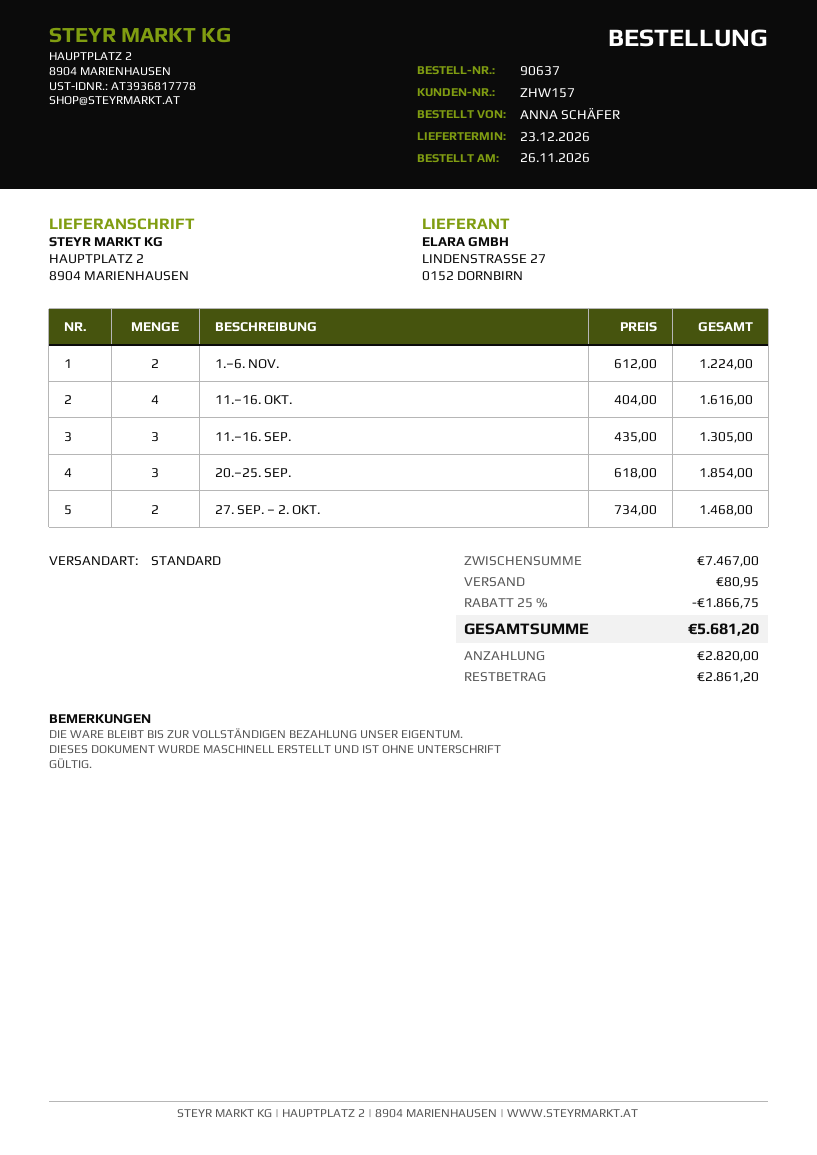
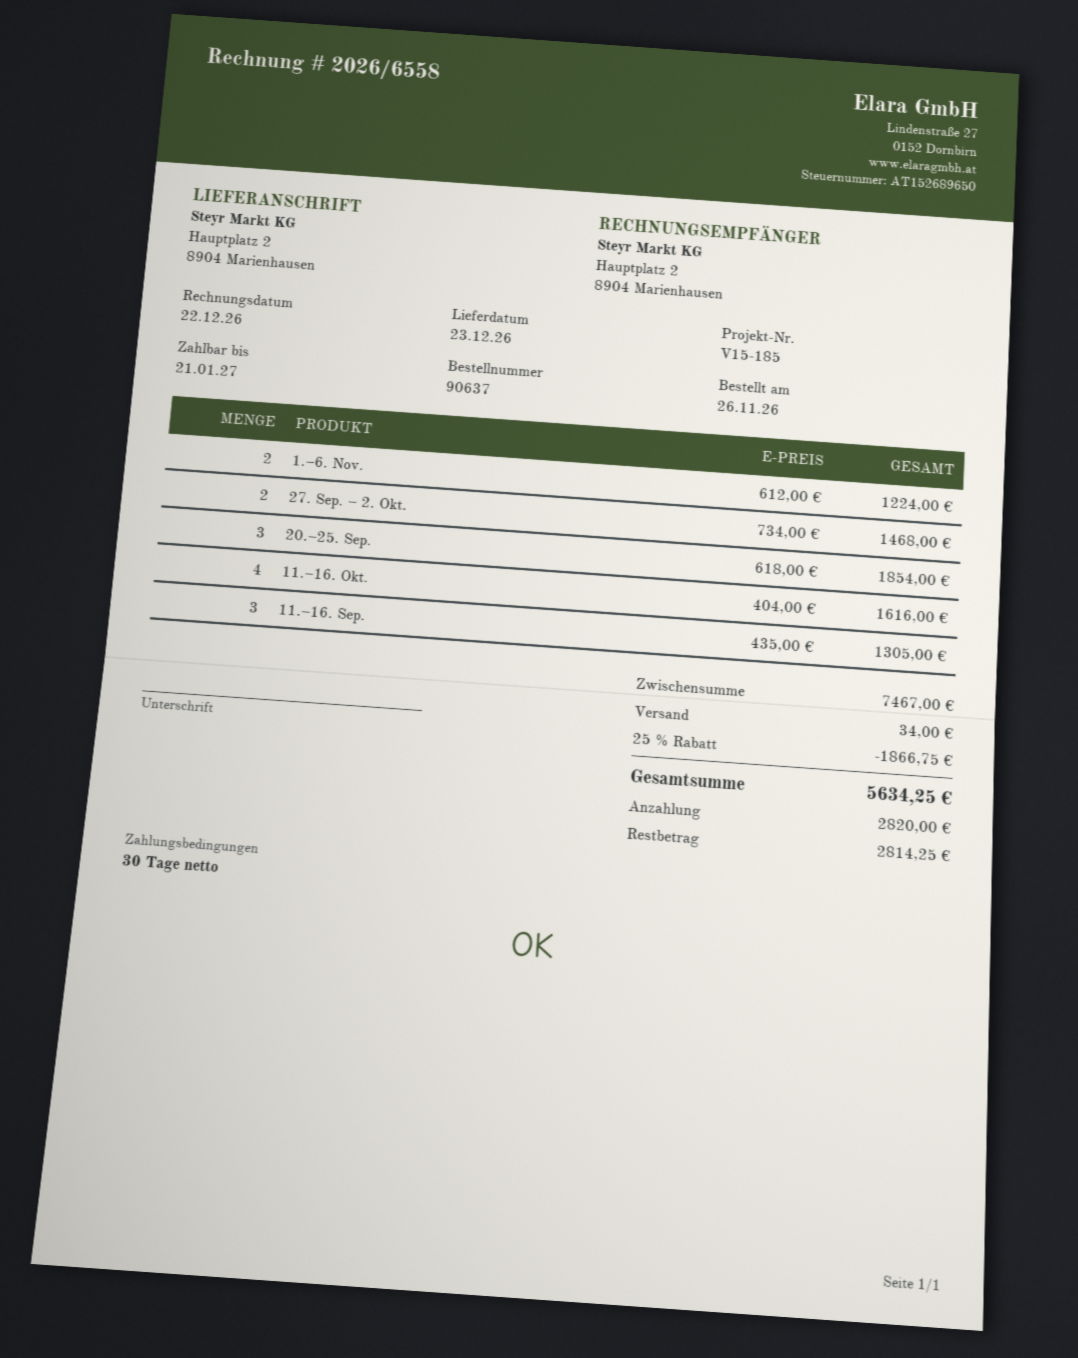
shipping: 80.95 -> 34.00
total: 5681.20 -> 5634.25
balance: 2861.20 -> 2814.25

